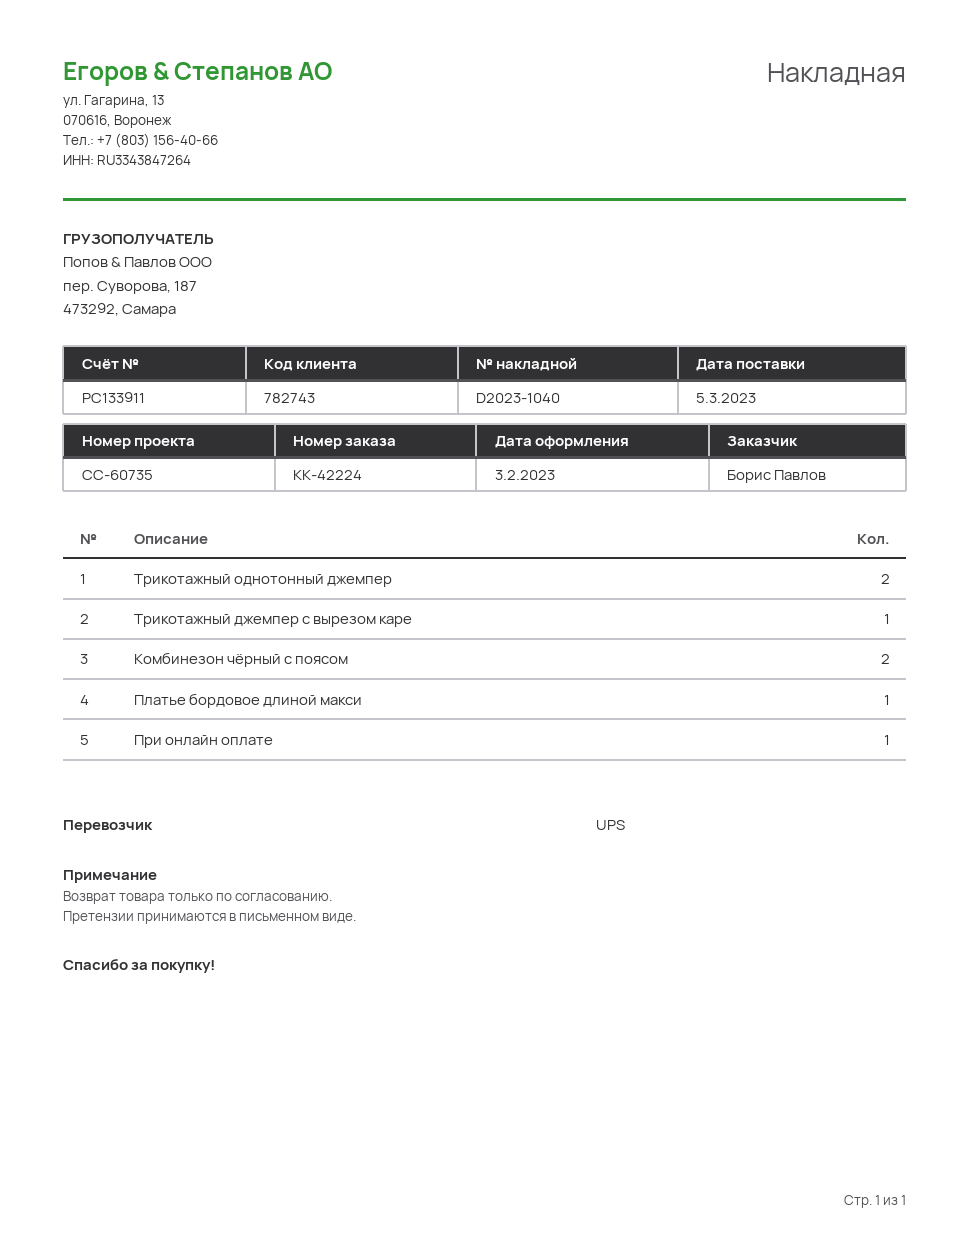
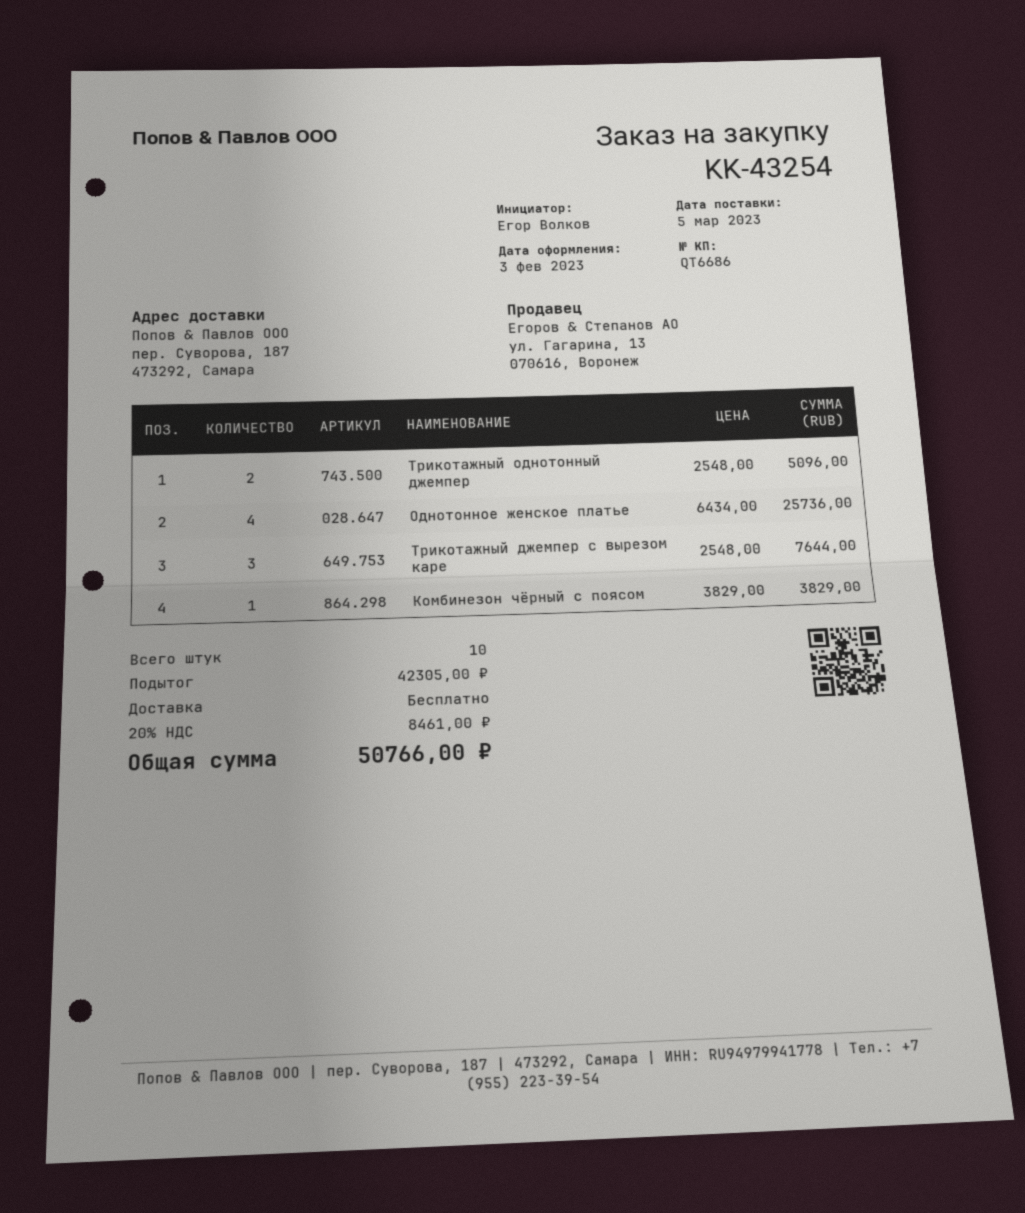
order number: KK-42224 -> KK-43254
ordered by: Борис Павлов -> Егор Волков
Трикотажный джемпер с вырезом каре: 1 -> 3
Комбинезон чёрный с поясом: 2 -> 1
Платье бордовое длиной макси: 1 -> none
При онлайн оплате: 1 -> none
Однотонное женское платье: none -> 4

